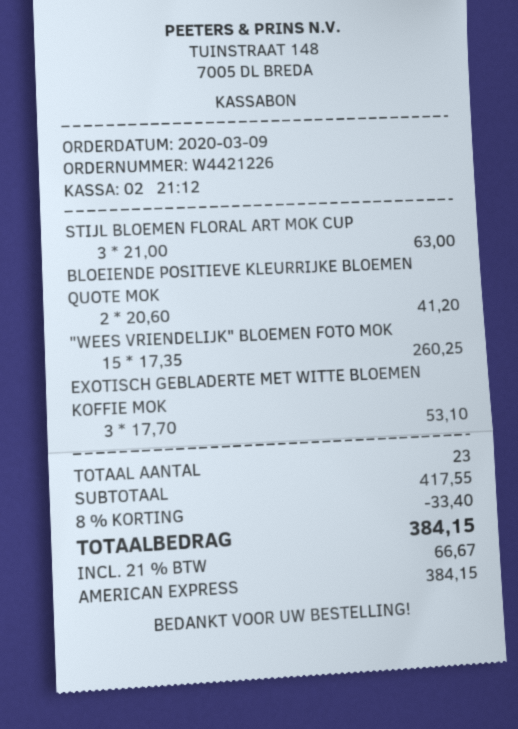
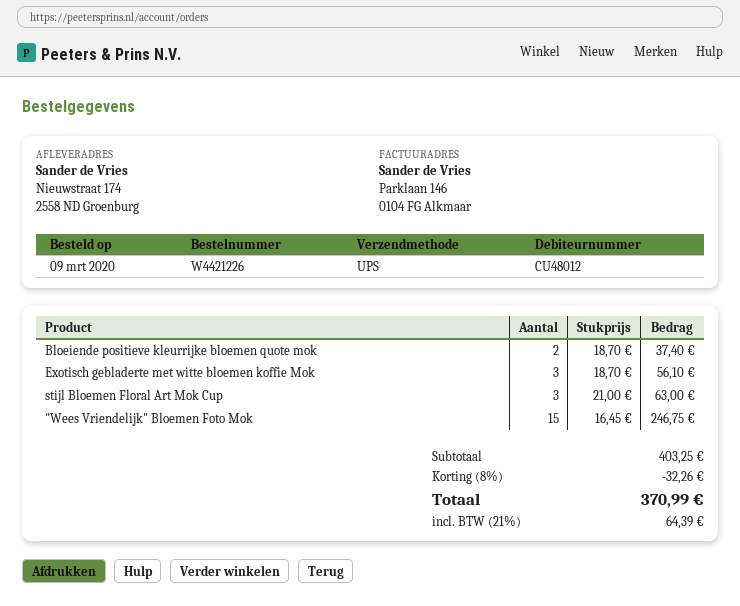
BLOEIENDE POSITIEVE KLEURRIJKE BLOEMEN QUOTE MOK: 2 x 20.60 = 41.20 -> 2 x 18.70 = 37.40
"WEES VRIENDELIJK" BLOEMEN FOTO MOK: 15 x 17.35 = 260.25 -> 15 x 16.45 = 246.75
EXOTISCH GEBLADERTE MET WITTE BLOEMEN KOFFIE MOK: 3 x 17.70 = 53.10 -> 3 x 18.70 = 56.10
subtotal: 417.55 -> 403.25
discount: 8% = 33.40 -> 8% = 32.26
tax: 21% = 66.67 -> 21% = 64.39
total: 384.15 -> 370.99

